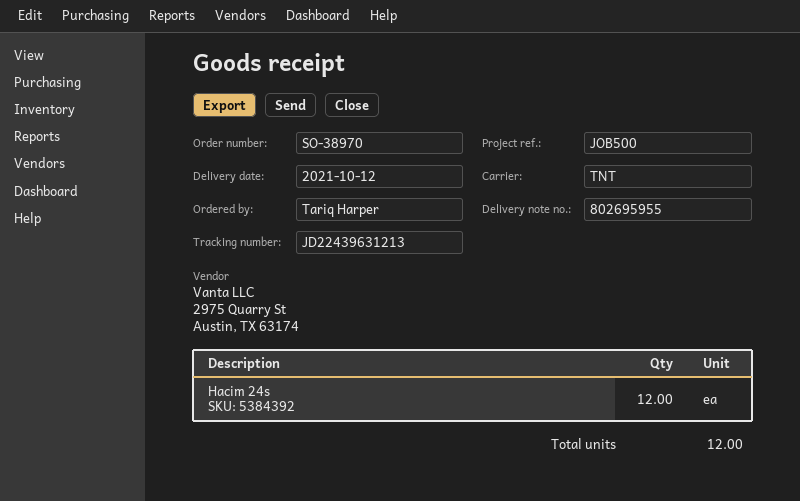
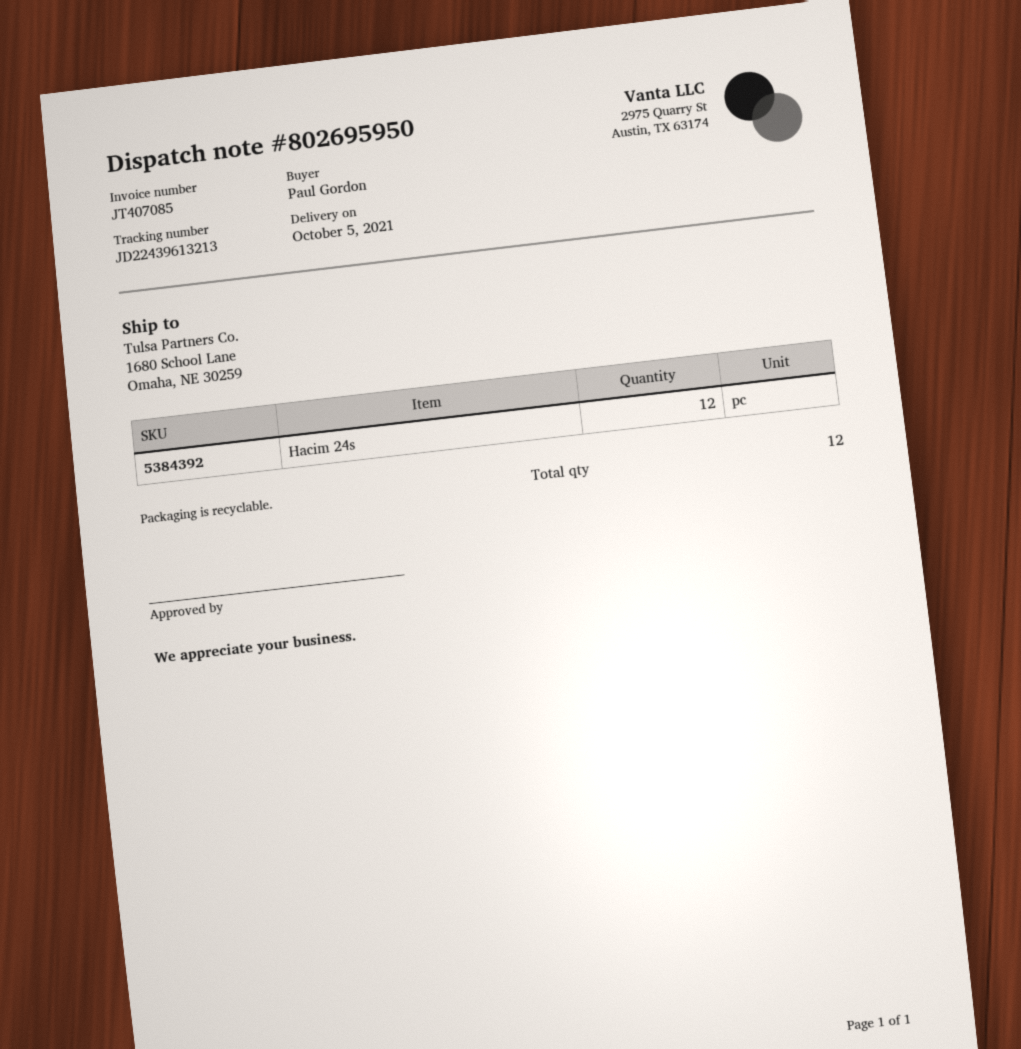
delivery note number: 802695955 -> 802695950
delivery date: 2021-10-12 -> 2021-10-05
ordered by: Tariq Harper -> Paul Gordon
tracking number: JD22439631213 -> JD22439613213

